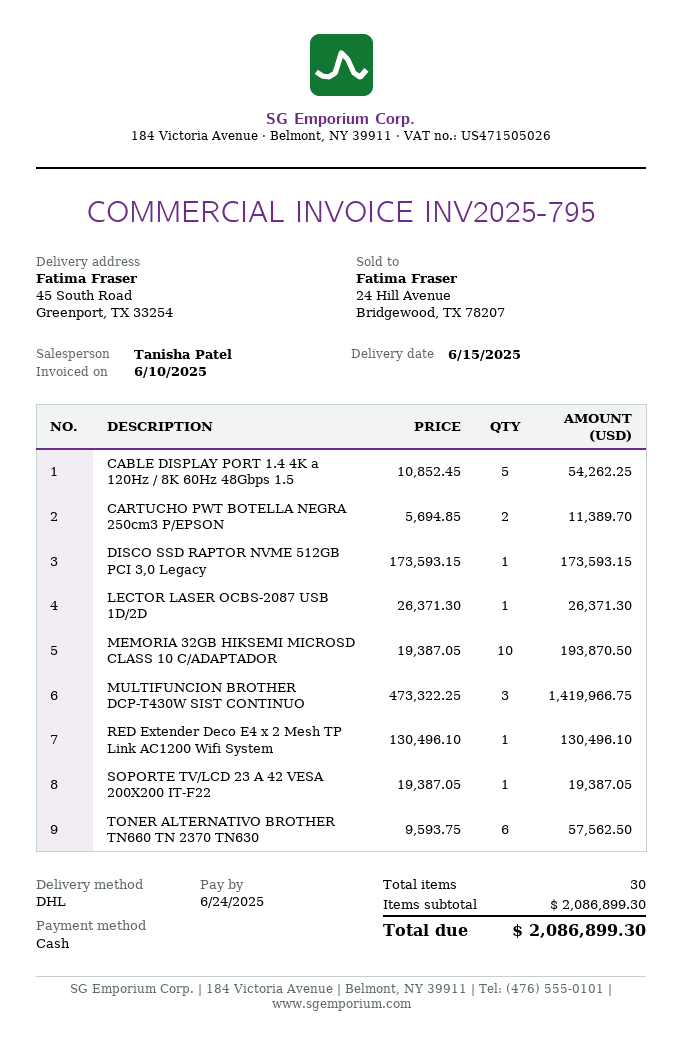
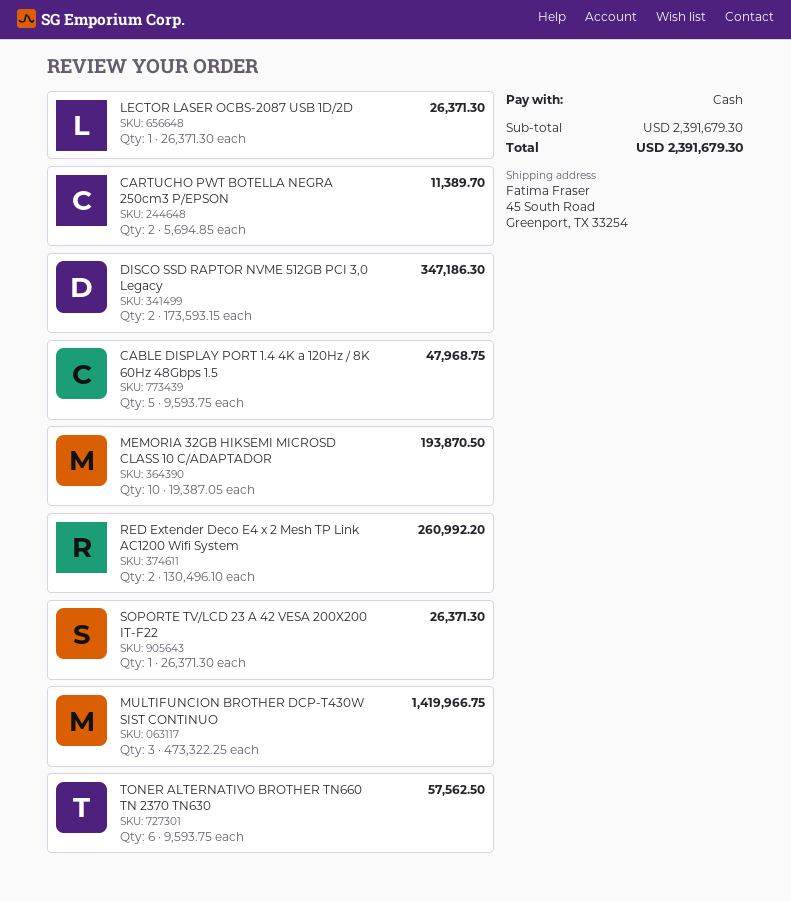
CABLE DISPLAY PORT 1.4 4K a 120Hz / 8K 60Hz 48Gbps 1.5: 5 x 10852.45 = 54262.25 -> 5 x 9593.75 = 47968.75
DISCO SSD RAPTOR NVME 512GB PCI 3,0 Legacy: 1 x 173593.15 = 173593.15 -> 2 x 173593.15 = 347186.30
RED Extender Deco E4 x 2 Mesh TP Link AC1200 Wifi System: 1 x 130496.10 = 130496.10 -> 2 x 130496.10 = 260992.20
SOPORTE TV/LCD 23 A 42 VESA 200X200 IT-F22: 1 x 19387.05 = 19387.05 -> 1 x 26371.30 = 26371.30
subtotal: 2086899.30 -> 2391679.30
total: 2086899.30 -> 2391679.30

